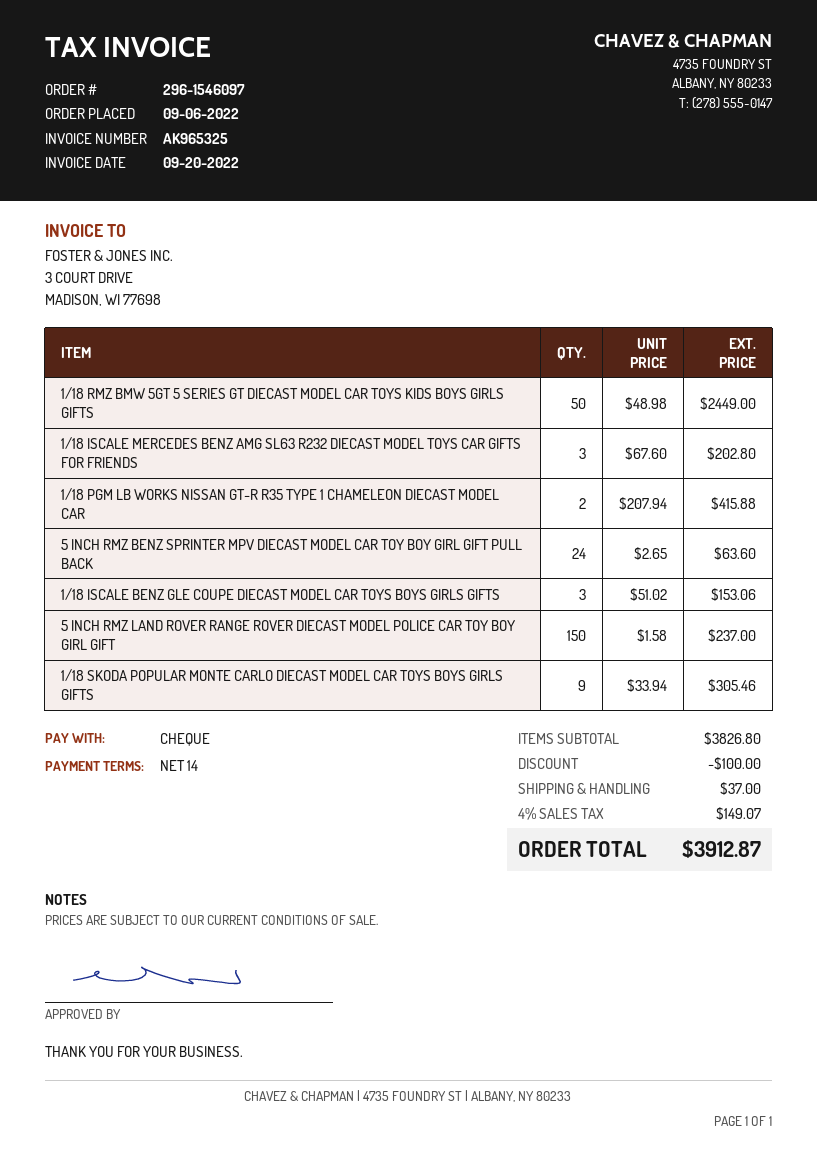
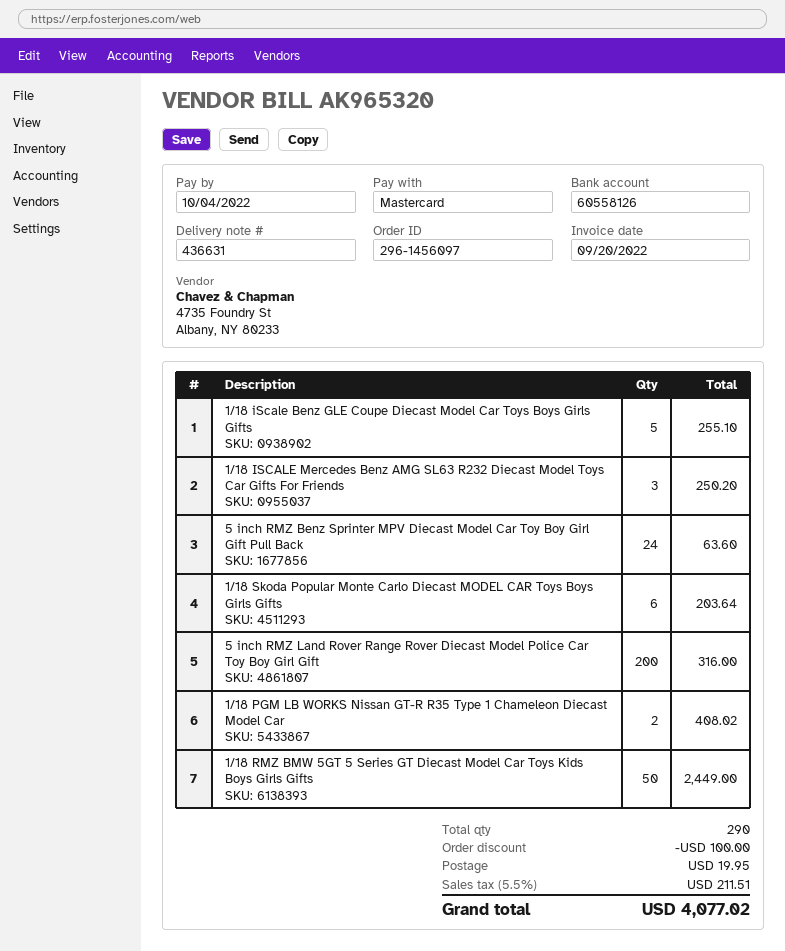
order number: 296-1546097 -> 296-1456097
invoice number: AK965325 -> AK965320
payment method: cheque -> Mastercard
1/18 ISCALE MERCEDES BENZ AMG SL63 R232 DIECAST MODEL TOYS CAR GIFTS FOR FRIENDS: 3 for 202.80 -> 3 for 250.20
1/18 PGM LB WORKS NISSAN GT-R R35 TYPE 1 CHAMELEON DIECAST MODEL CAR: 2 for 415.88 -> 2 for 408.02
1/18 ISCALE BENZ GLE COUPE DIECAST MODEL CAR TOYS BOYS GIRLS GIFTS: 3 for 153.06 -> 5 for 255.10
5 INCH RMZ LAND ROVER RANGE ROVER DIECAST MODEL POLICE CAR TOY BOY GIRL GIFT: 150 for 237.00 -> 200 for 316.00
1/18 SKODA POPULAR MONTE CARLO DIECAST MODEL CAR TOYS BOYS GIRLS GIFTS: 9 for 305.46 -> 6 for 203.64
shipping: 37.00 -> 19.95
tax: 4% = 149.07 -> 5.5% = 211.51
total: 3912.87 -> 4077.02

